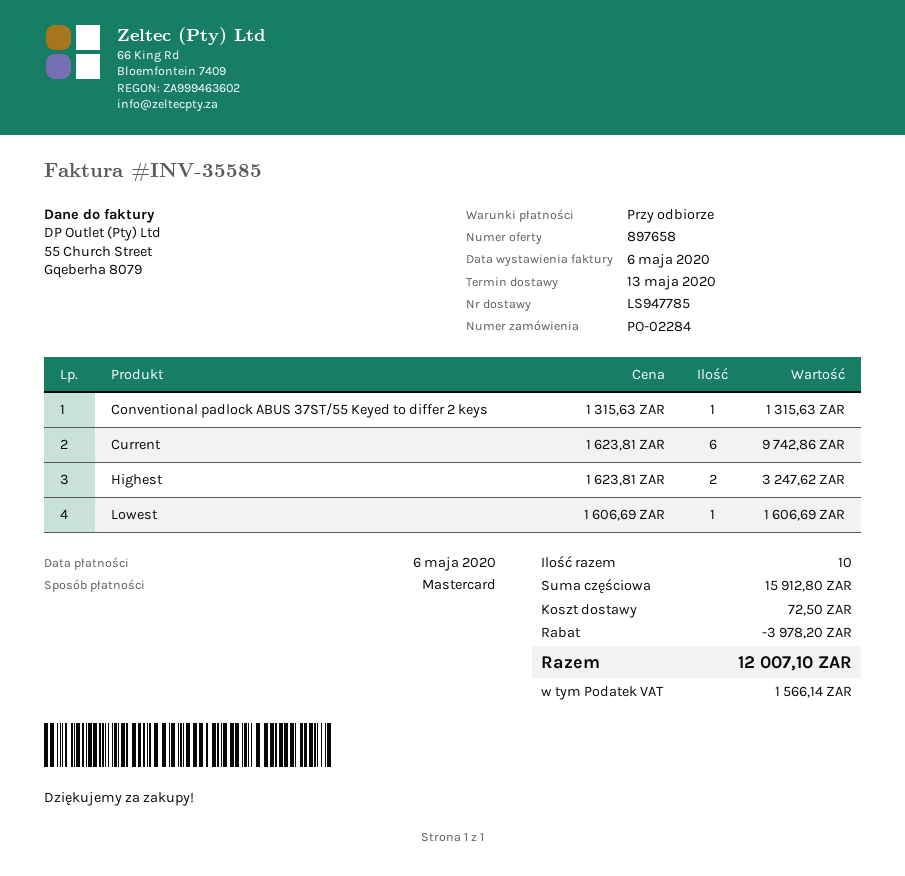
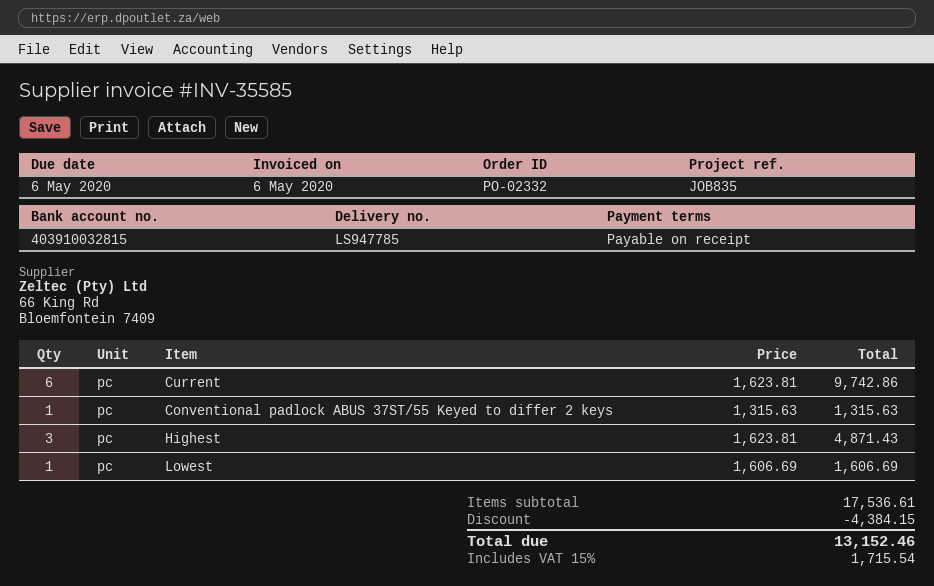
order number: PO-02284 -> PO-02332
Highest: 2 x 1623.81 = 3247.62 -> 3 x 1623.81 = 4871.43
subtotal: 15912.80 -> 17536.61
discount: 3978.20 -> 4384.15
shipping: 72.50 -> none
tax: 1566.14 -> 1715.54
total: 12007.10 -> 13152.46

